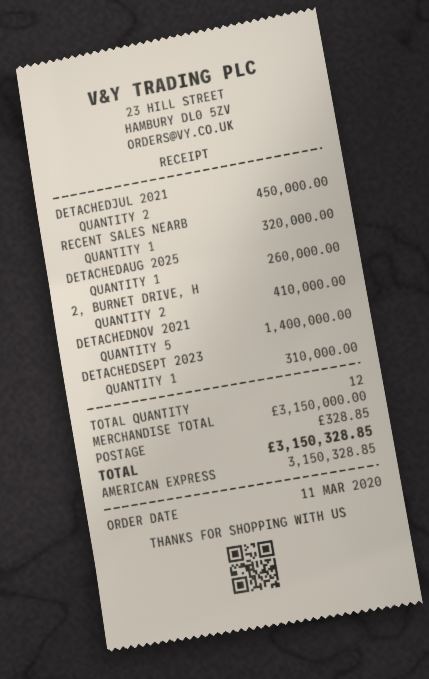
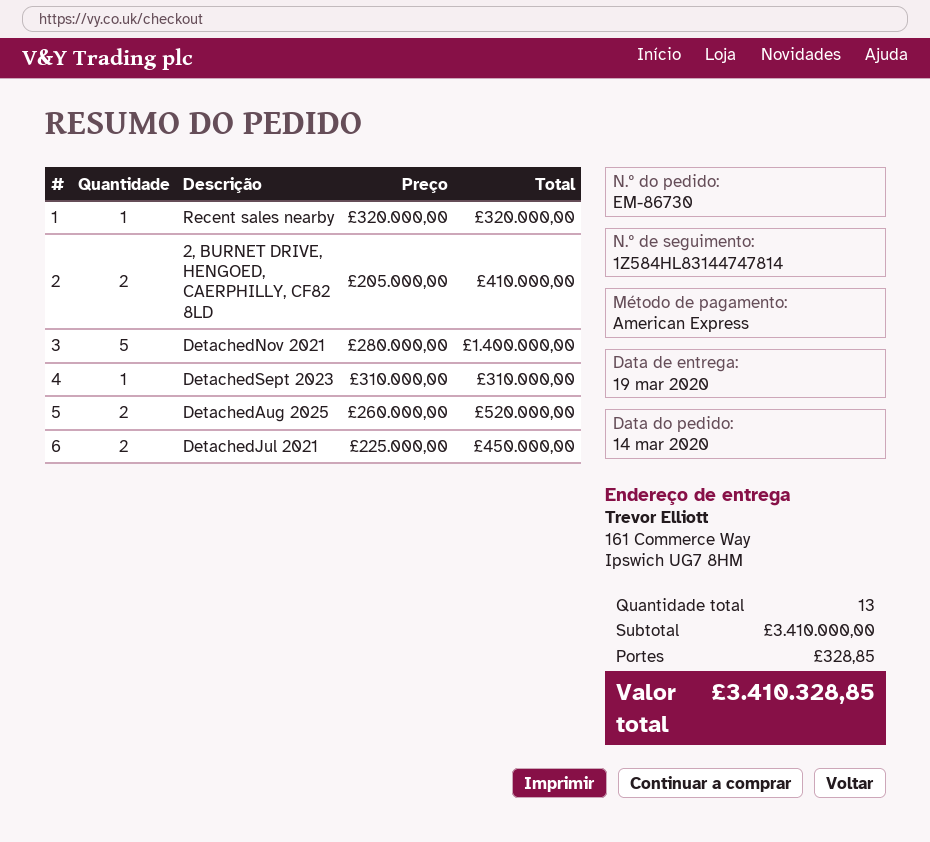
order date: 2020-03-11 -> 2020-03-14
DETACHEDAUG 2025: 1 for 260000.00 -> 2 for 520000.00
total quantity: 12 -> 13
subtotal: 3150000.00 -> 3410000.00
total: 3150328.85 -> 3410328.85

